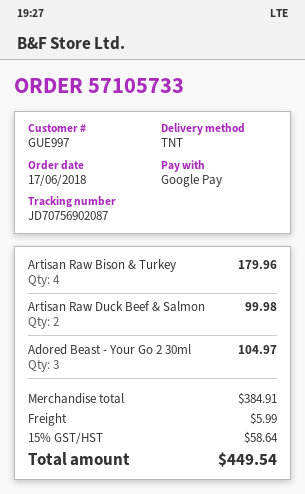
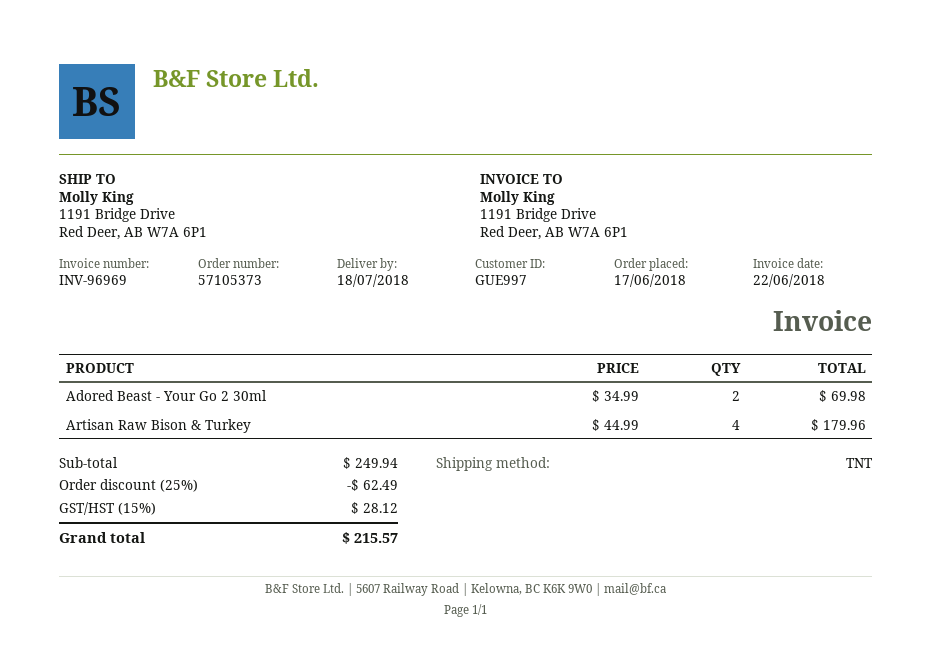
order number: 57105733 -> 57105373
Artisan Raw Duck Beef & Salmon: 2 for 99.98 -> none
Adored Beast - Your Go 2 30ml: 3 for 104.97 -> 2 for 69.98
subtotal: 384.91 -> 249.94
discount: none -> 25% = 62.49
shipping: 5.99 -> none
tax: 15% = 58.64 -> 15% = 28.12
total: 449.54 -> 215.57

